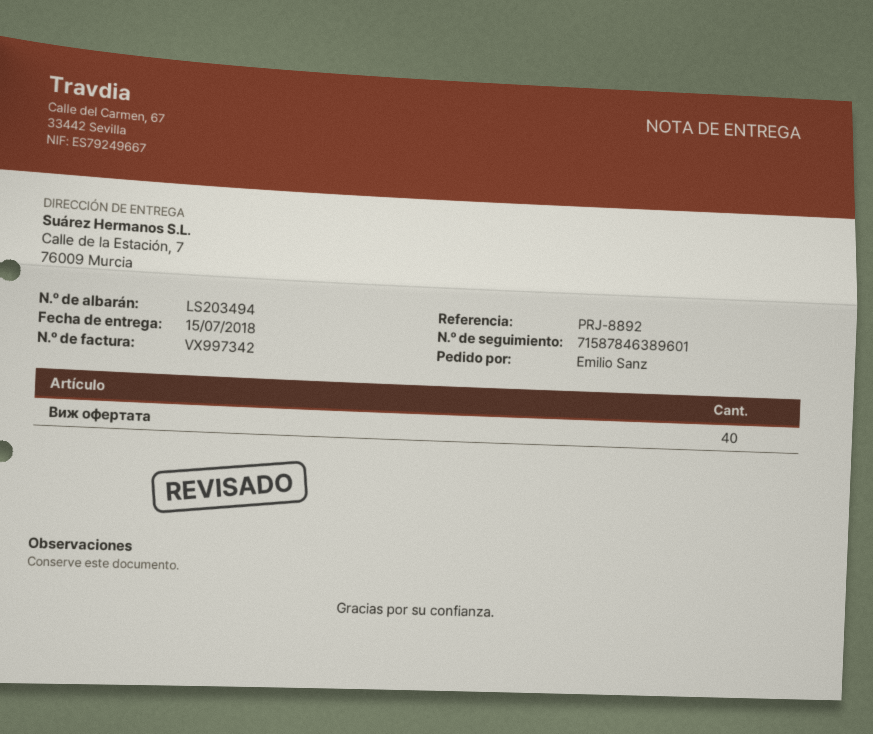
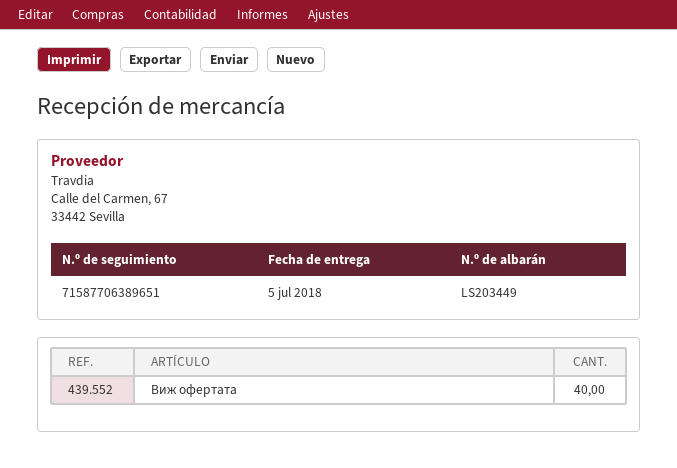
delivery note number: LS203494 -> LS203449
delivery date: 2018-07-15 -> 2018-07-05
tracking number: 71587846389601 -> 71587706389651

